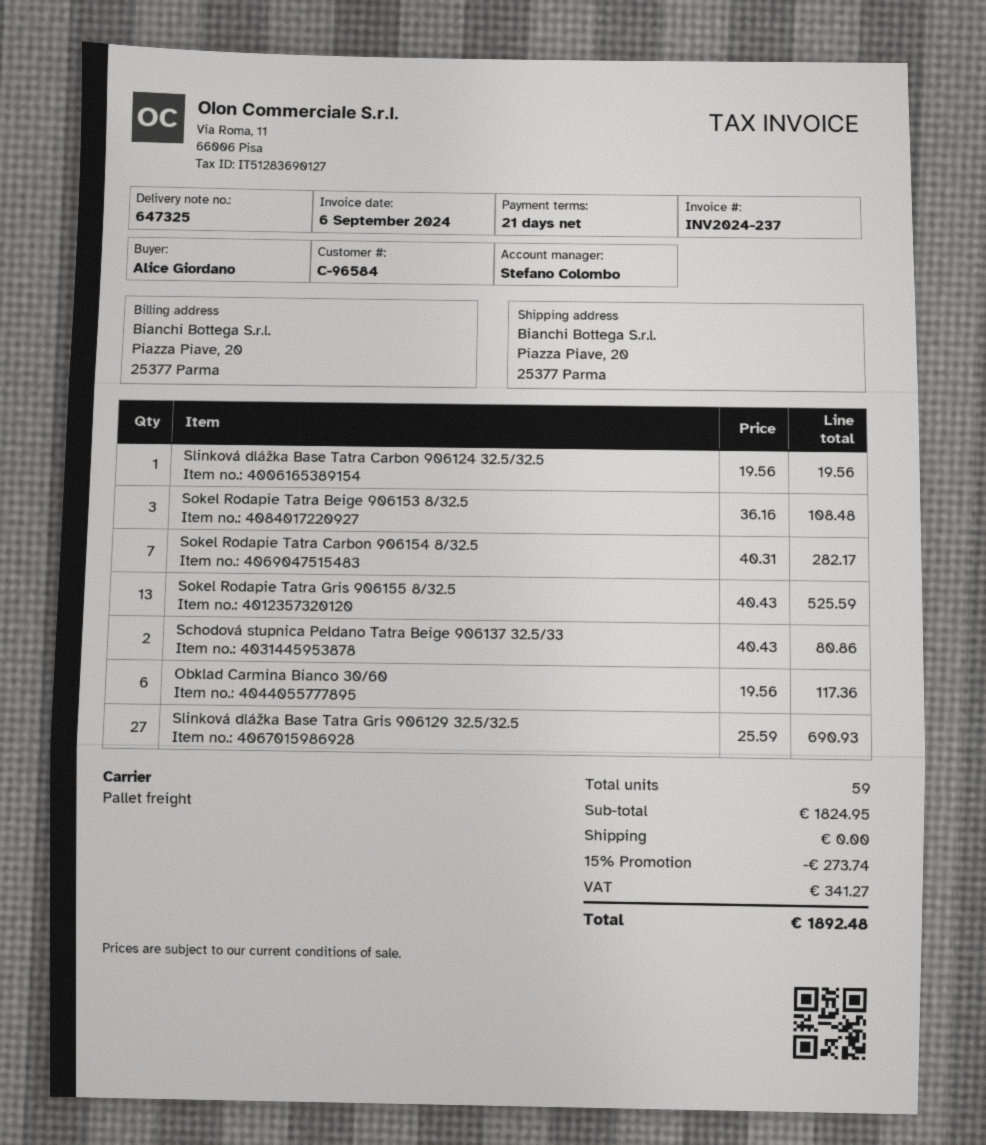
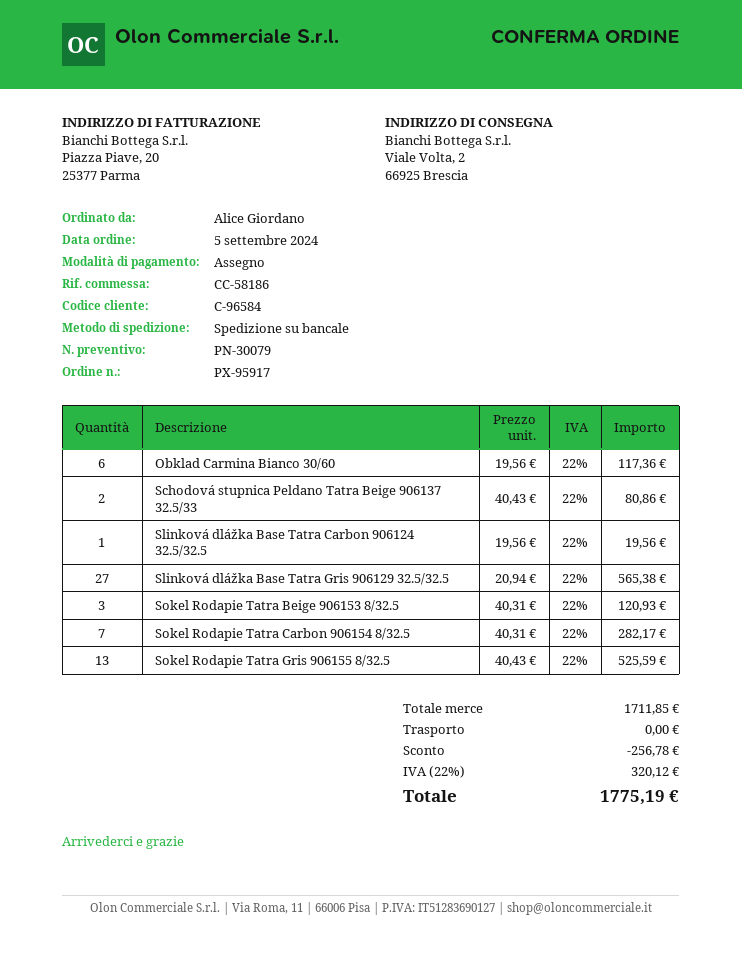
ship to: Piazza Piave, 20, 25377 Parma -> Viale Volta, 2, 66925 Brescia
Sokel Rodapie Tatra Beige 906153 8/32.5: 3 x 36.16 = 108.48 -> 3 x 40.31 = 120.93
Slinková dlážka Base Tatra Gris 906129 32.5/32.5: 27 x 25.59 = 690.93 -> 27 x 20.94 = 565.38
subtotal: 1824.95 -> 1711.85
discount: 273.74 -> 256.78
tax: 341.27 -> 320.12
total: 1892.48 -> 1775.19

